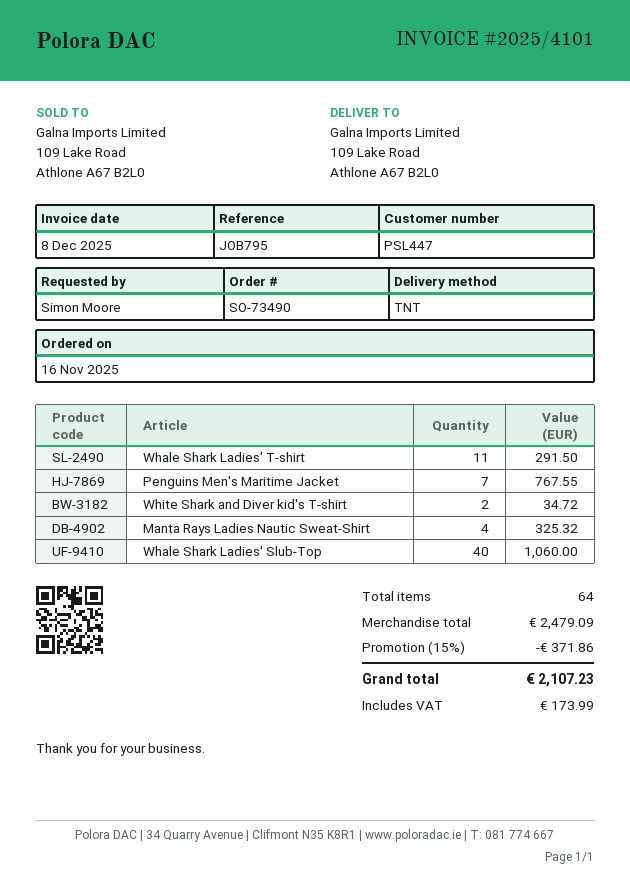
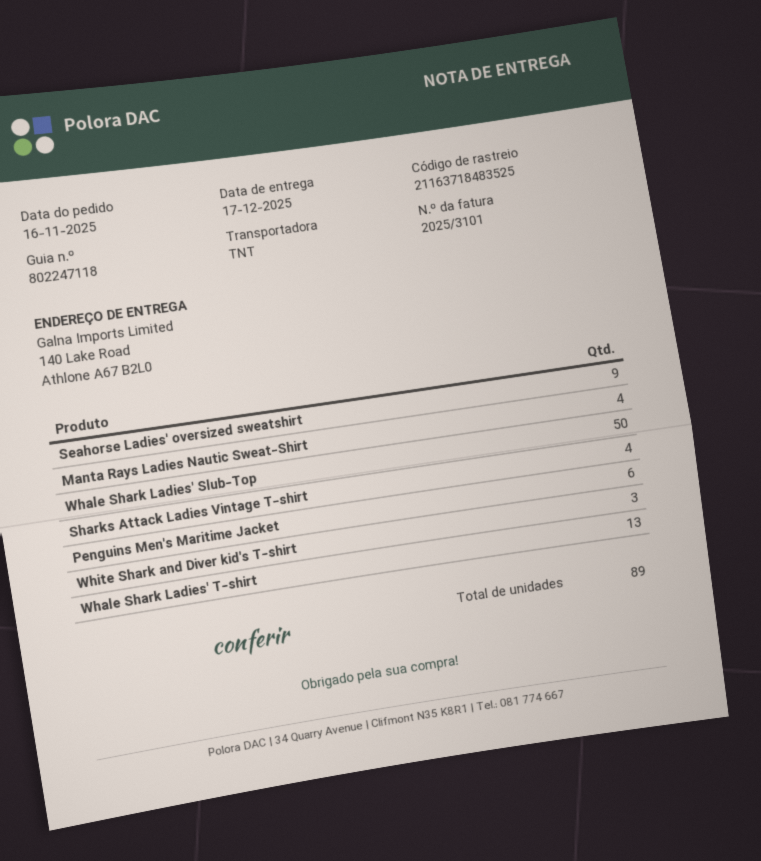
invoice number: 2025/4101 -> 2025/3101
ship to: 109 Lake Road, Athlone A67 B2L0 -> 140 Lake Road, Athlone A67 B2L0
Whale Shark Ladies' T-shirt: 11 -> 13
Penguins Men's Maritime Jacket: 7 -> 6
White Shark and Diver kid's T-shirt: 2 -> 3
Whale Shark Ladies' Slub-Top: 40 -> 50
Seahorse Ladies' oversized sweatshirt: none -> 9
Sharks Attack Ladies Vintage T-shirt: none -> 4
total quantity: 64 -> 89

